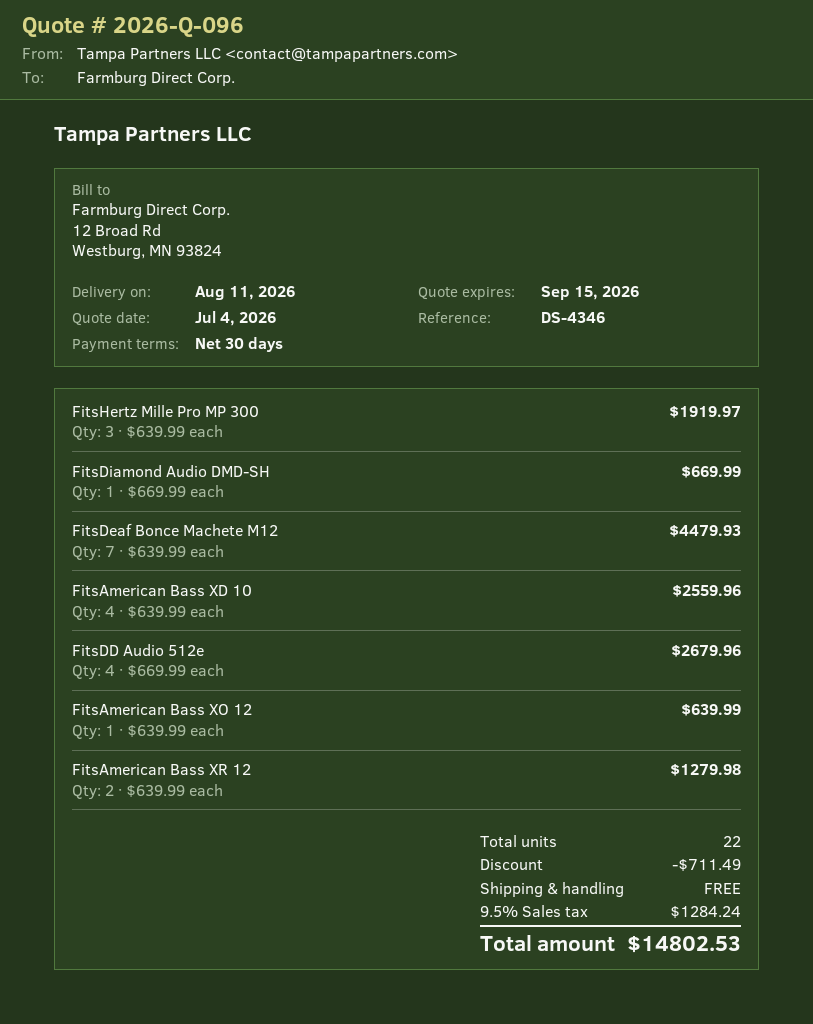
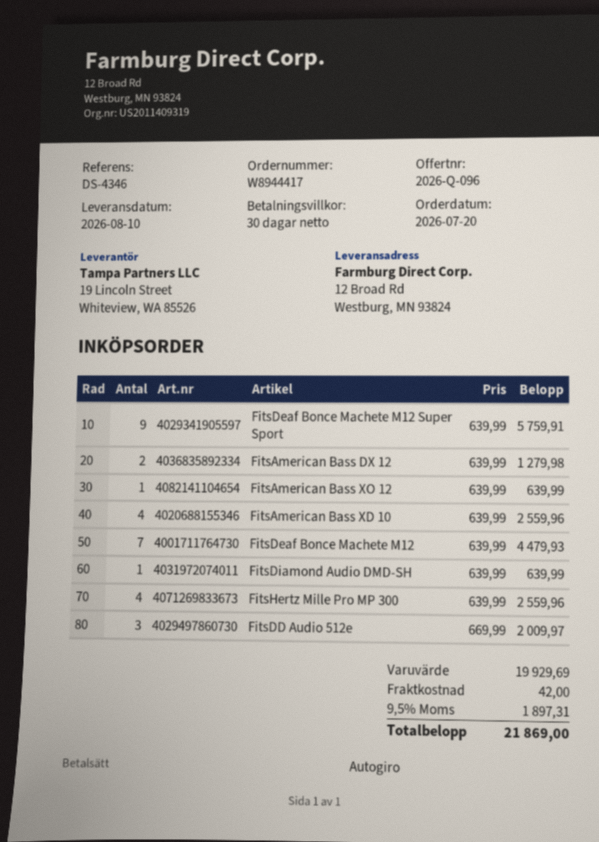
delivery date: 2026-08-11 -> 2026-08-10
FitsHertz Mille Pro MP 300: 3 x 639.99 = 1919.97 -> 4 x 639.99 = 2559.96
FitsDiamond Audio DMD-SH: 1 x 669.99 = 669.99 -> 1 x 639.99 = 639.99
FitsDD Audio 512e: 4 x 669.99 = 2679.96 -> 3 x 669.99 = 2009.97
FitsAmerican Bass XR 12: 2 x 639.99 = 1279.98 -> none
FitsDeaf Bonce Machete M12 Super Sport: none -> 9 x 639.99 = 5759.91
FitsAmerican Bass DX 12: none -> 2 x 639.99 = 1279.98
discount: 711.49 -> none
shipping: 0.00 -> 42.00
tax: 9.5% = 1284.24 -> 9.5% = 1897.31
total: 14802.53 -> 21869.00

